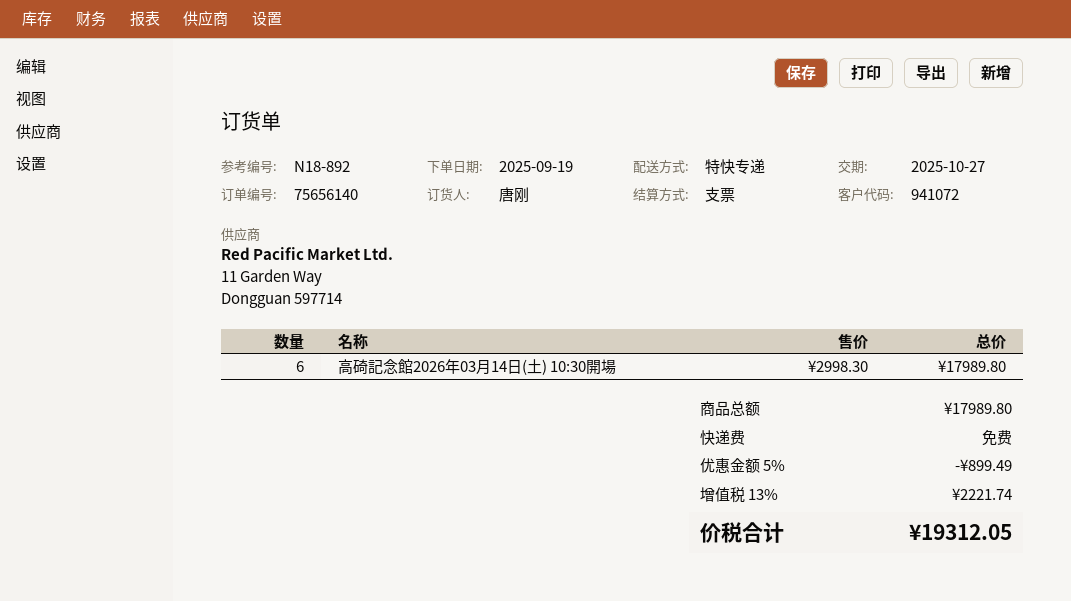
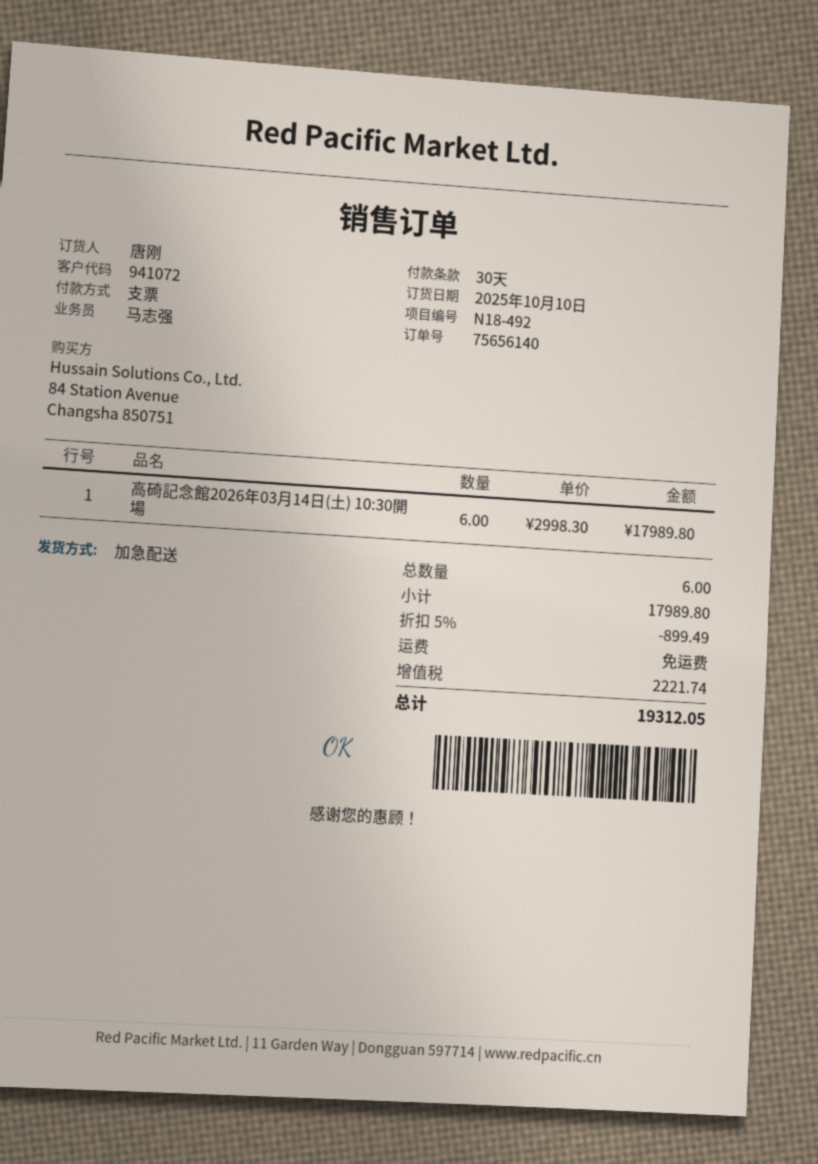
order date: 2025-09-19 -> 2025-10-10
reference: N18-892 -> N18-492

